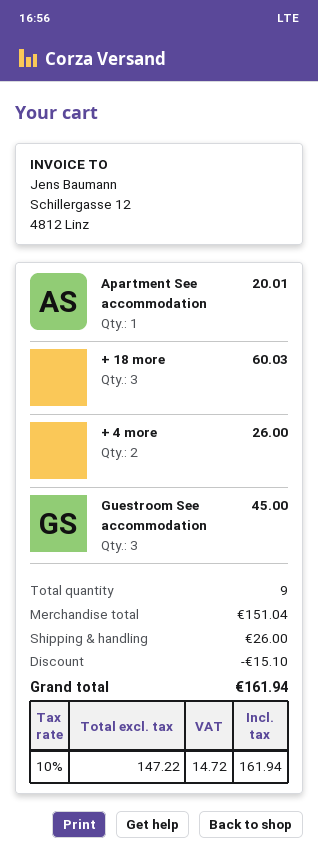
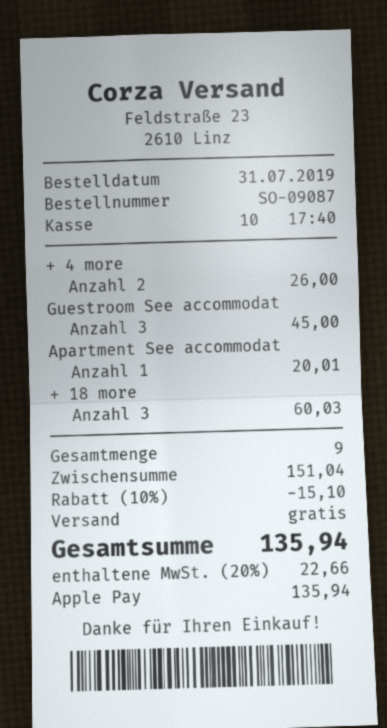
shipping: 26.00 -> 0.00
tax: 10% = 14.72 -> 20% = 22.66
total: 161.94 -> 135.94

